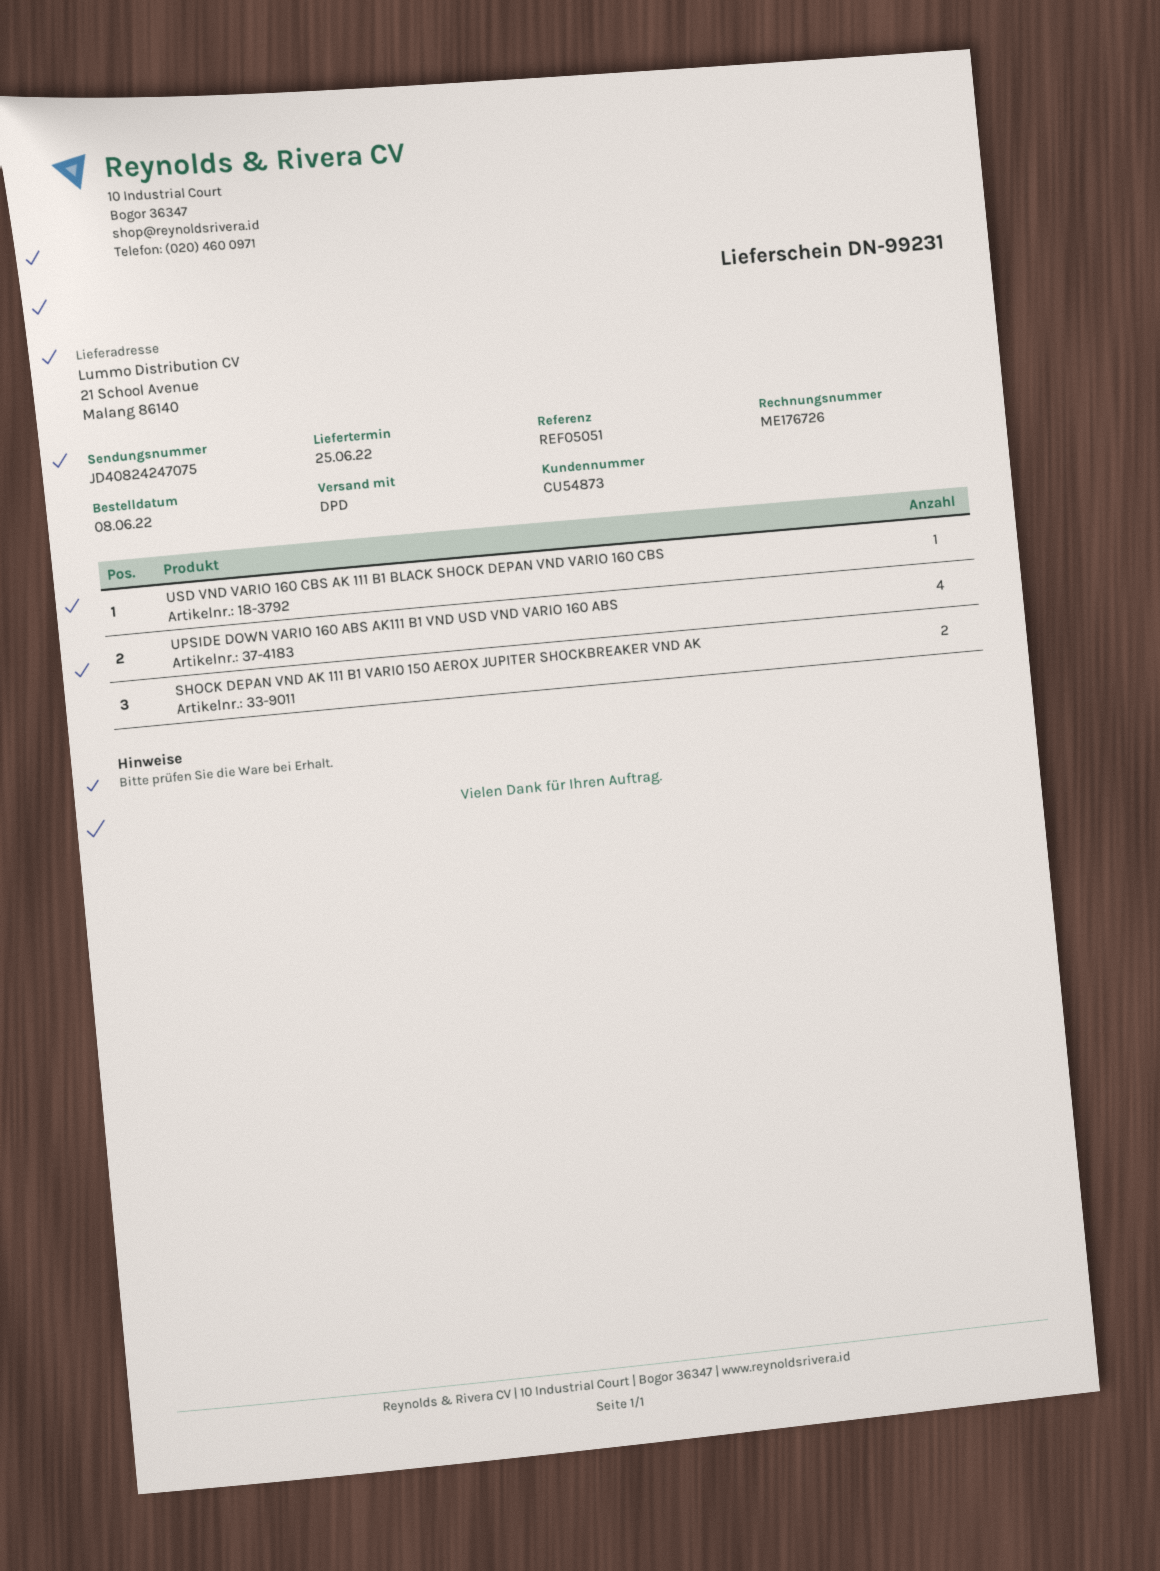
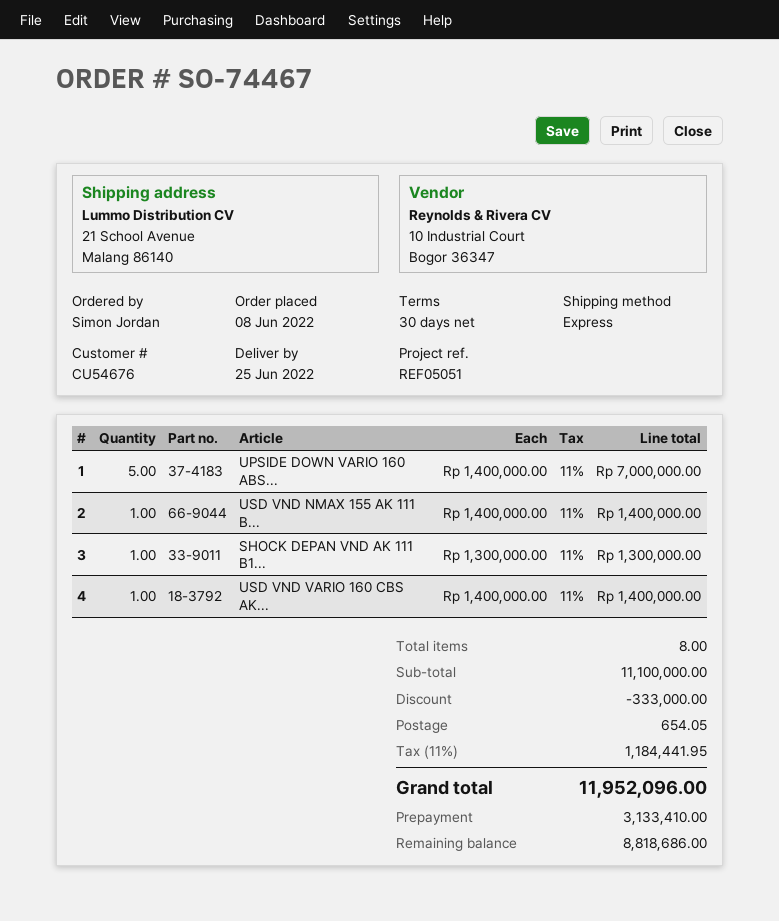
customer number: CU54873 -> CU54676
shipping method: DPD -> express
UPSIDE DOWN VARIO 160 ABS AK111 B1 VND USD VND VARIO 160 ABS: 4 -> 5
SHOCK DEPAN VND AK 111 B1 VARI0 150 AEROX JUPITER SHOCKBREAKER VND AK: 2 -> 1
USD VND NMAX 155 AK 111 B...: none -> 1

